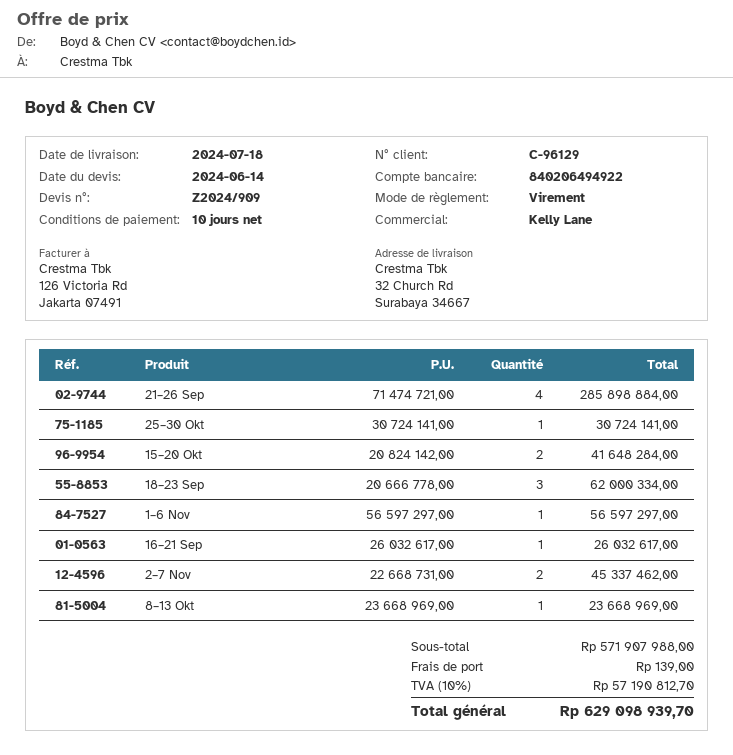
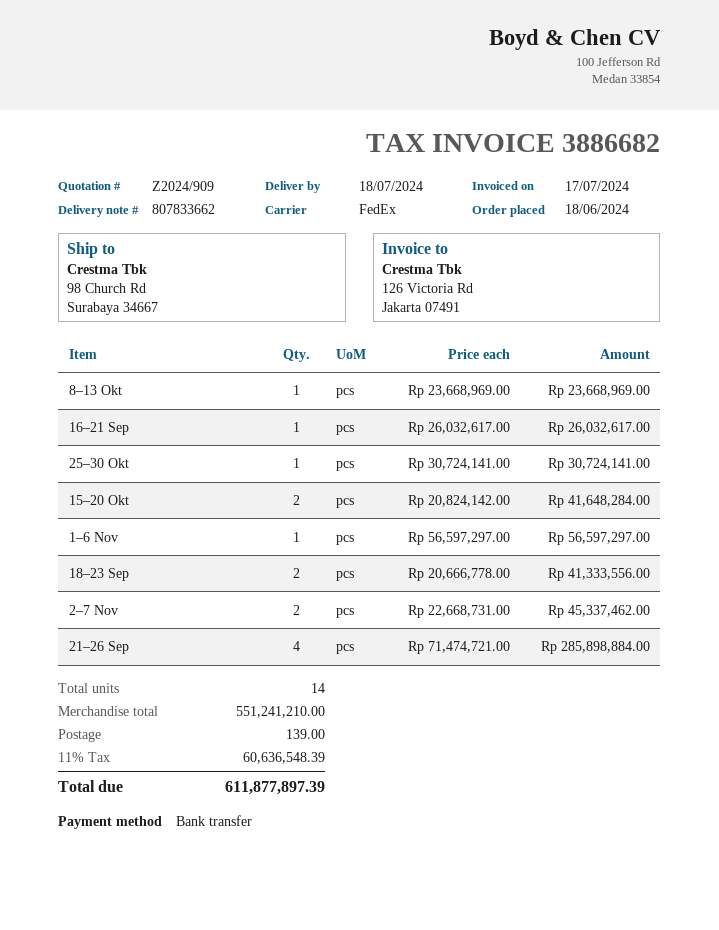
ship to: 32 Church Rd, Surabaya 34667 -> 98 Church Rd, Surabaya 34667
18–23 Sep: 3 x 20666778.00 = 62000334.00 -> 2 x 20666778.00 = 41333556.00
subtotal: 571907988.00 -> 551241210.00
tax: 10% = 57190812.70 -> 11% = 60636548.39
total: 629098939.70 -> 611877897.39

